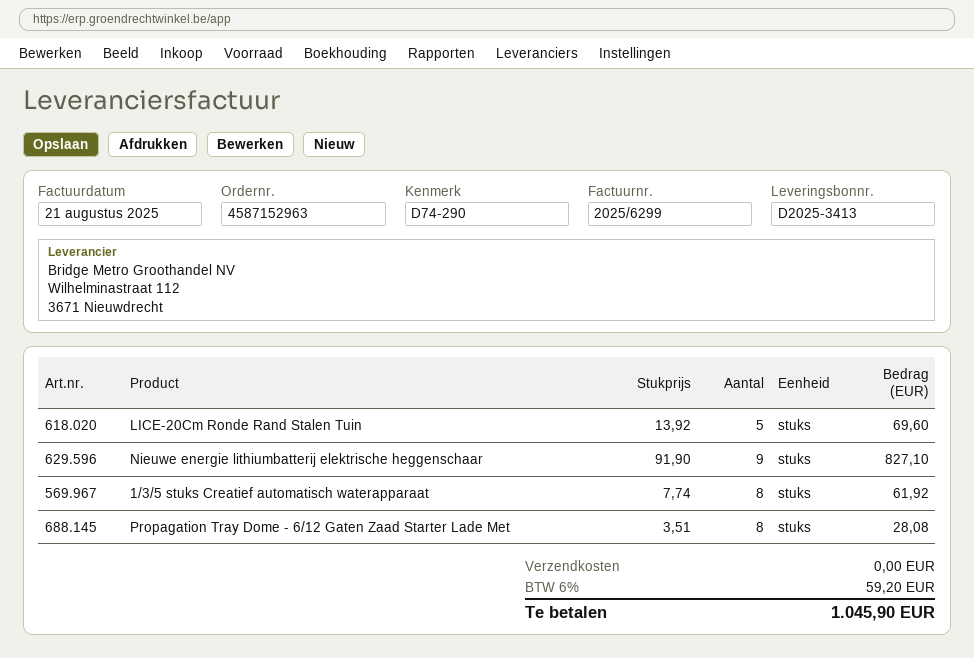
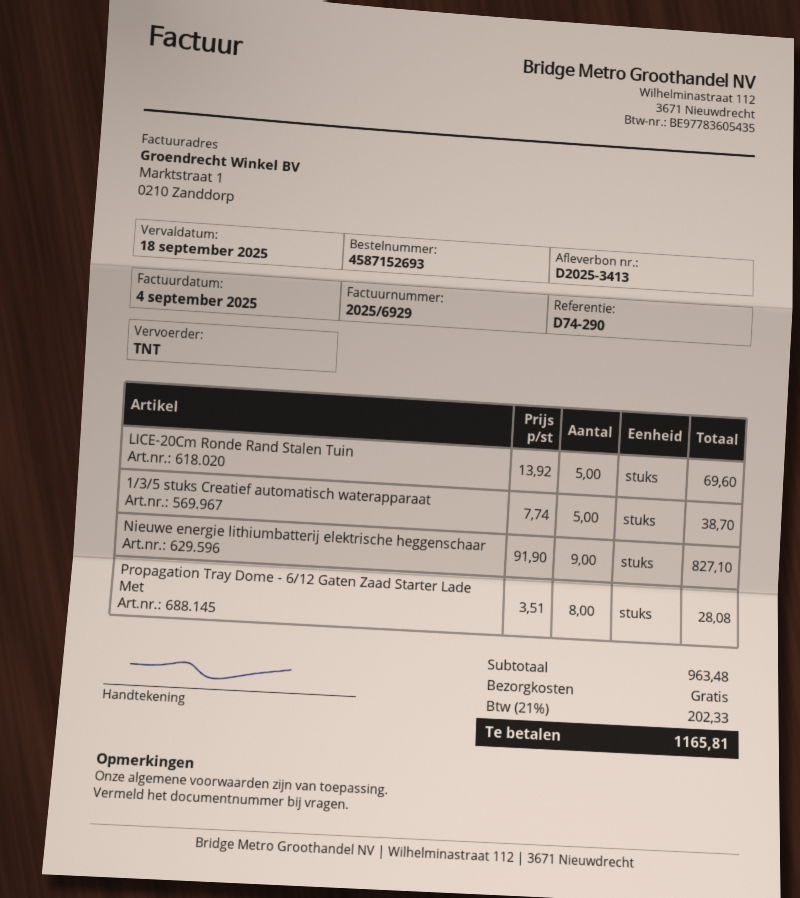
order number: 4587152963 -> 4587152693
invoice number: 2025/6299 -> 2025/6929
invoice date: 2025-08-21 -> 2025-09-04
1/3/5 stuks Creatief automatisch waterapparaat: 8 x 7.74 = 61.92 -> 5 x 7.74 = 38.70
tax: 6% = 59.20 -> 21% = 202.33
total: 1045.90 -> 1165.81

